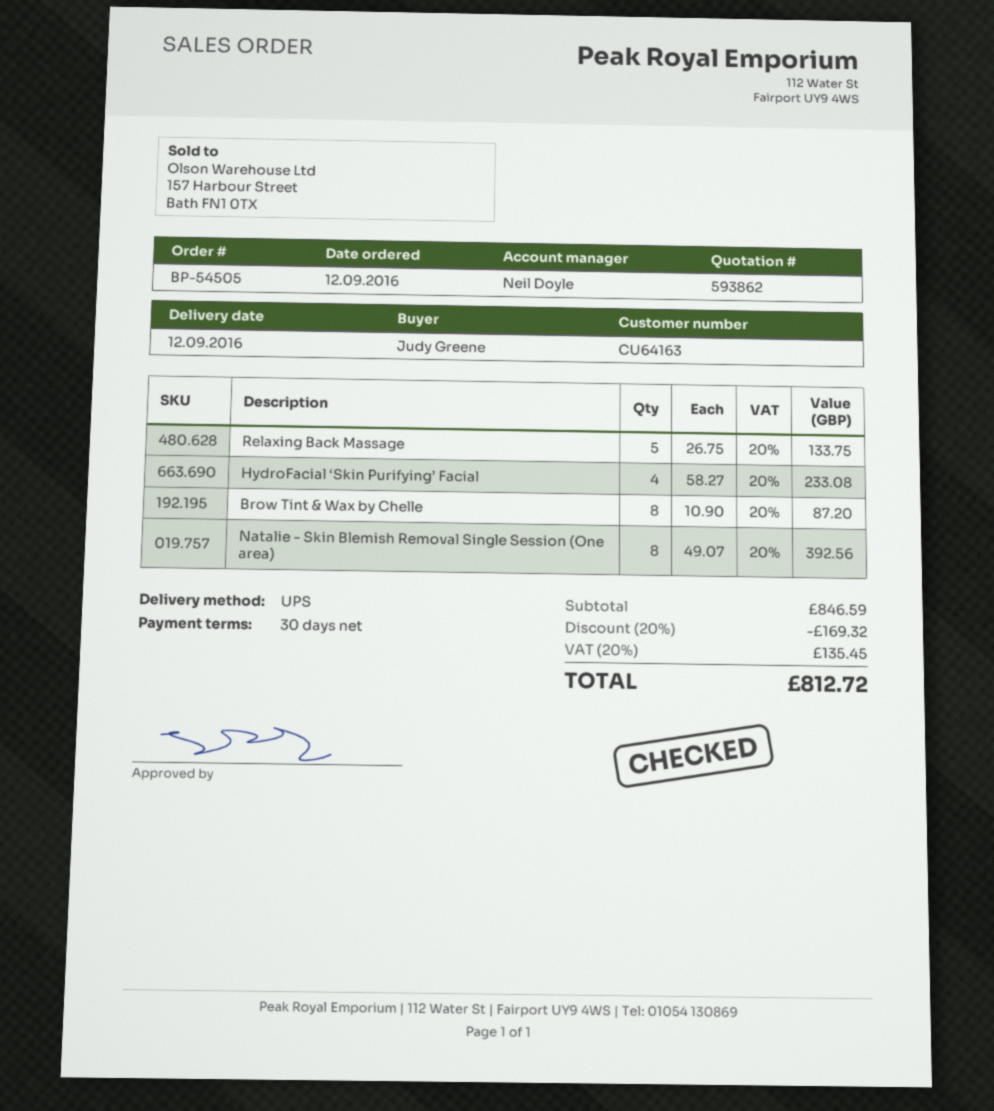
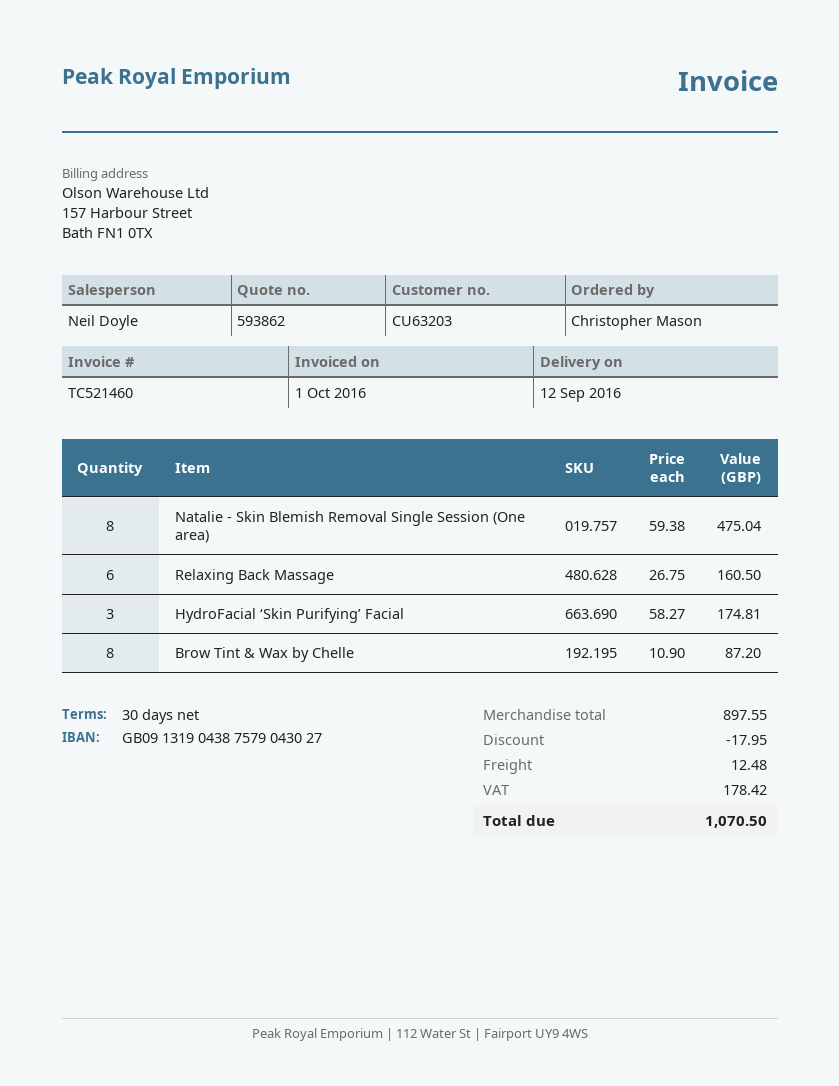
customer number: CU64163 -> CU63203
ordered by: Judy Greene -> Christopher Mason
Relaxing Back Massage: 5 x 26.75 = 133.75 -> 6 x 26.75 = 160.50
HydroFacial ‘Skin Purifying’ Facial: 4 x 58.27 = 233.08 -> 3 x 58.27 = 174.81
Natalie - Skin Blemish Removal Single Session (One area): 8 x 49.07 = 392.56 -> 8 x 59.38 = 475.04
subtotal: 846.59 -> 897.55
discount: 169.32 -> 17.95
shipping: none -> 12.48
tax: 135.45 -> 178.42
total: 812.72 -> 1070.50

